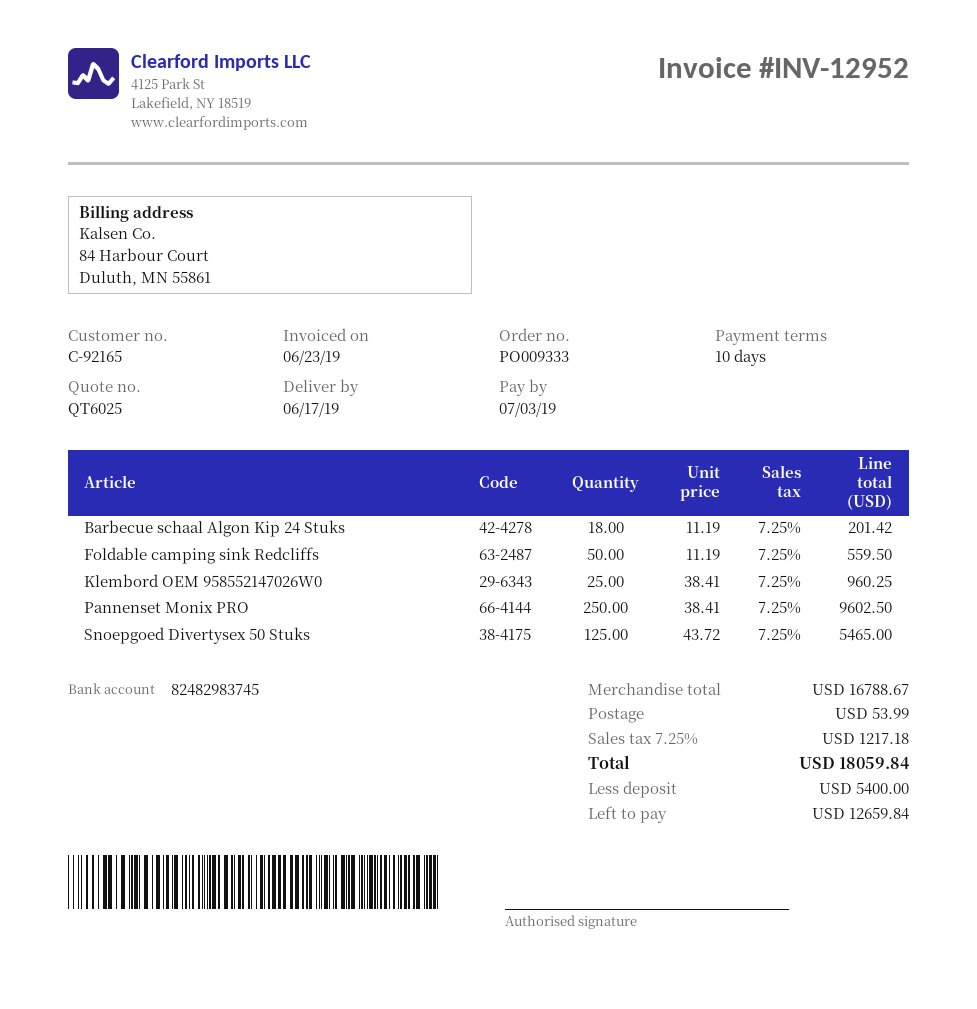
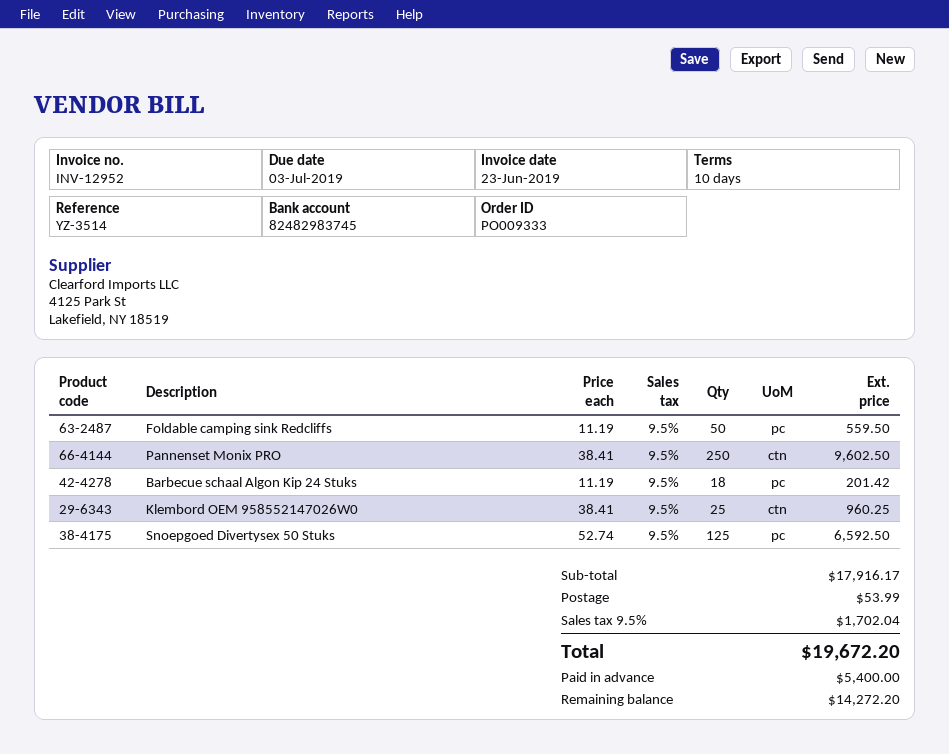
Snoepgoed Divertysex 50 Stuks: 125 x 43.72 = 5465.00 -> 125 x 52.74 = 6592.50
subtotal: 16788.67 -> 17916.17
tax: 7.25% = 1217.18 -> 9.5% = 1702.04
total: 18059.84 -> 19672.20
balance: 12659.84 -> 14272.20

